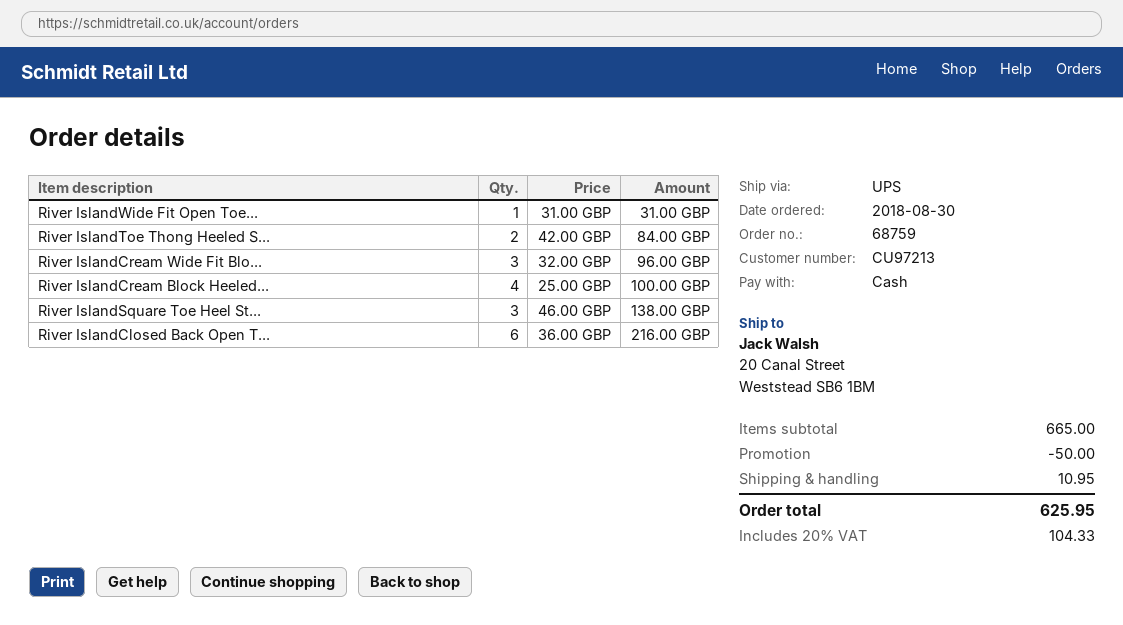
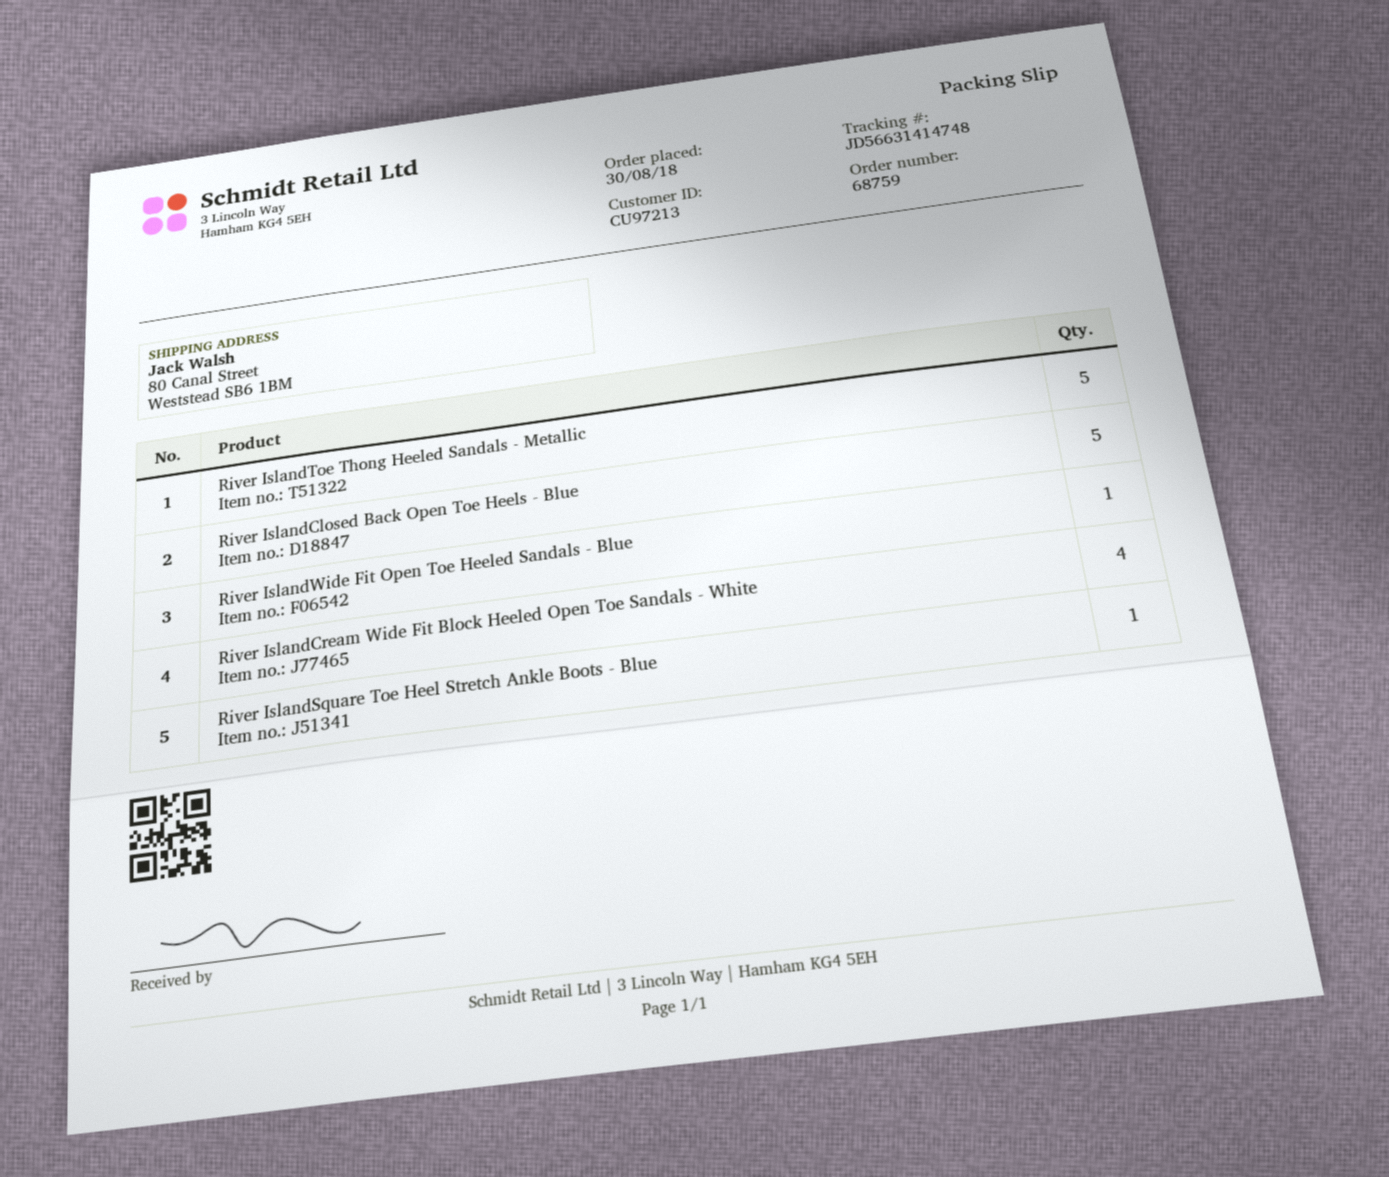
ship to: 20 Canal Street, Weststead SB6 1BM -> 80 Canal Street, Weststead SB6 1BM
River IslandToe Thong Heeled S...: 2 -> 5
River IslandCream Wide Fit Blo...: 3 -> 4
River IslandCream Block Heeled...: 4 -> none
River IslandSquare Toe Heel St...: 3 -> 1
River IslandClosed Back Open T...: 6 -> 5

